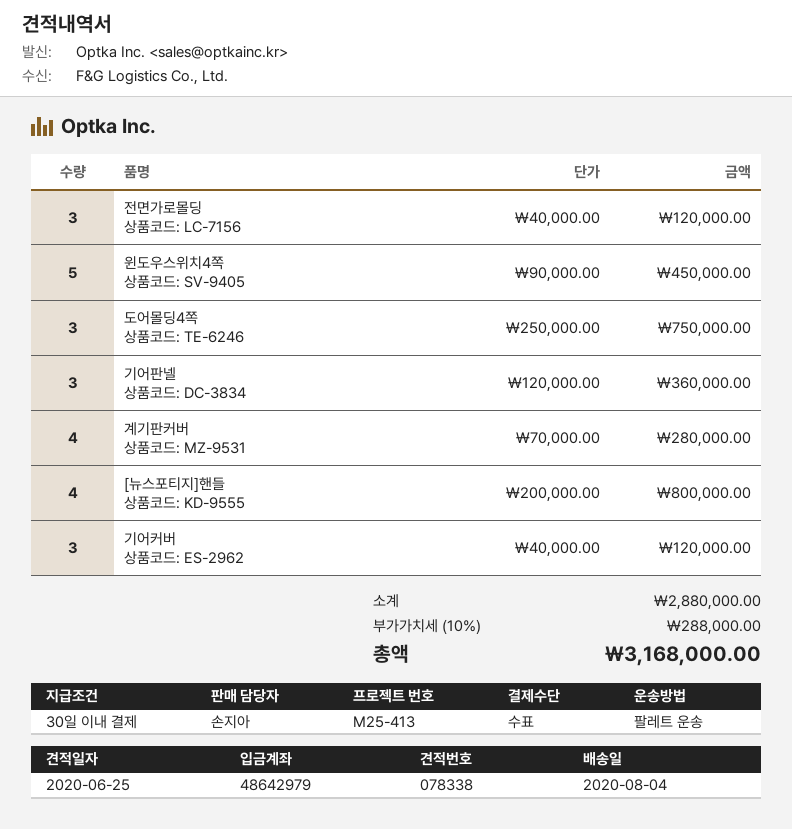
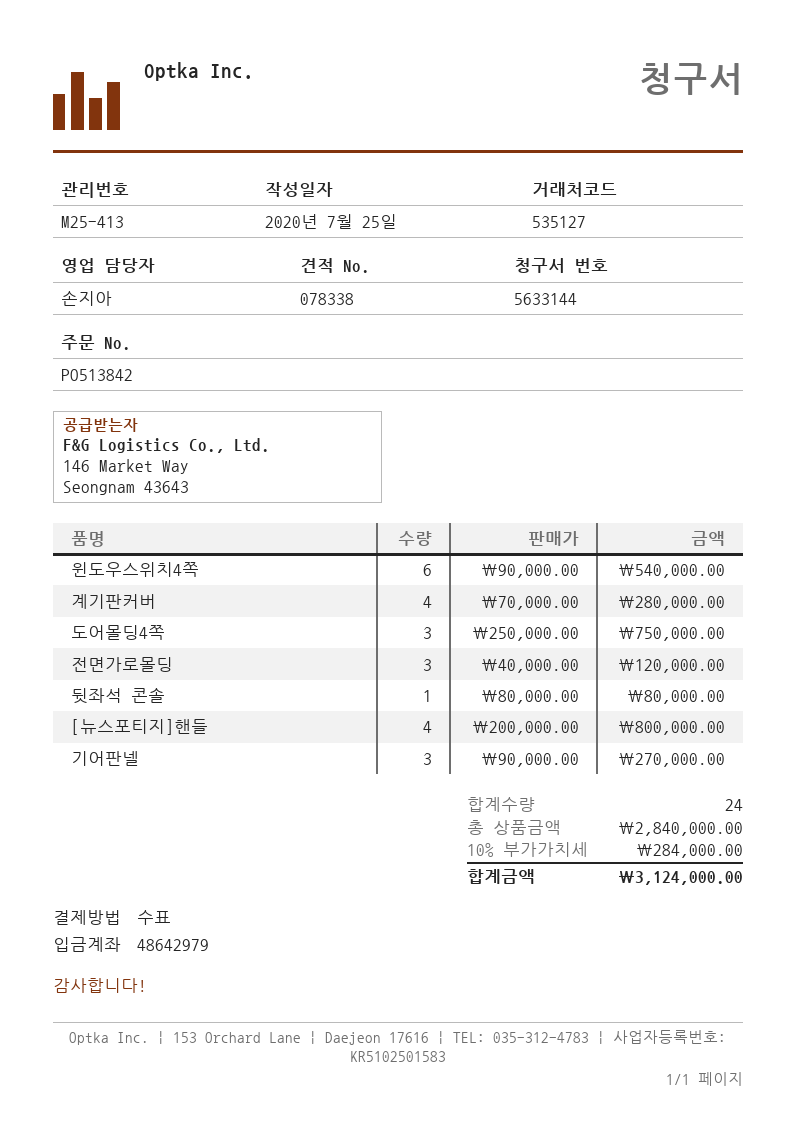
윈도우스위치4쪽: 5 x 90000.00 = 450000.00 -> 6 x 90000.00 = 540000.00
기어판넬: 3 x 120000.00 = 360000.00 -> 3 x 90000.00 = 270000.00
기어커버: 3 x 40000.00 = 120000.00 -> none
뒷좌석 콘솔: none -> 1 x 80000.00 = 80000.00
subtotal: 2880000.00 -> 2840000.00
tax: 10% = 288000.00 -> 10% = 284000.00
total: 3168000.00 -> 3124000.00

